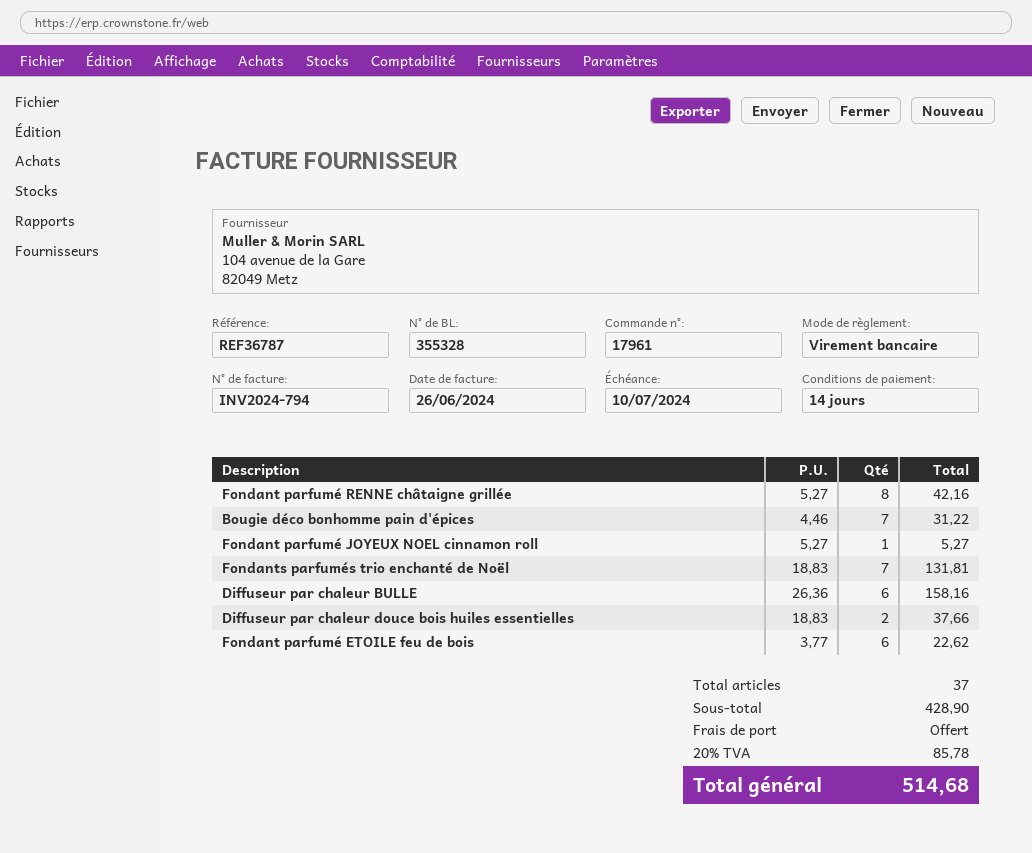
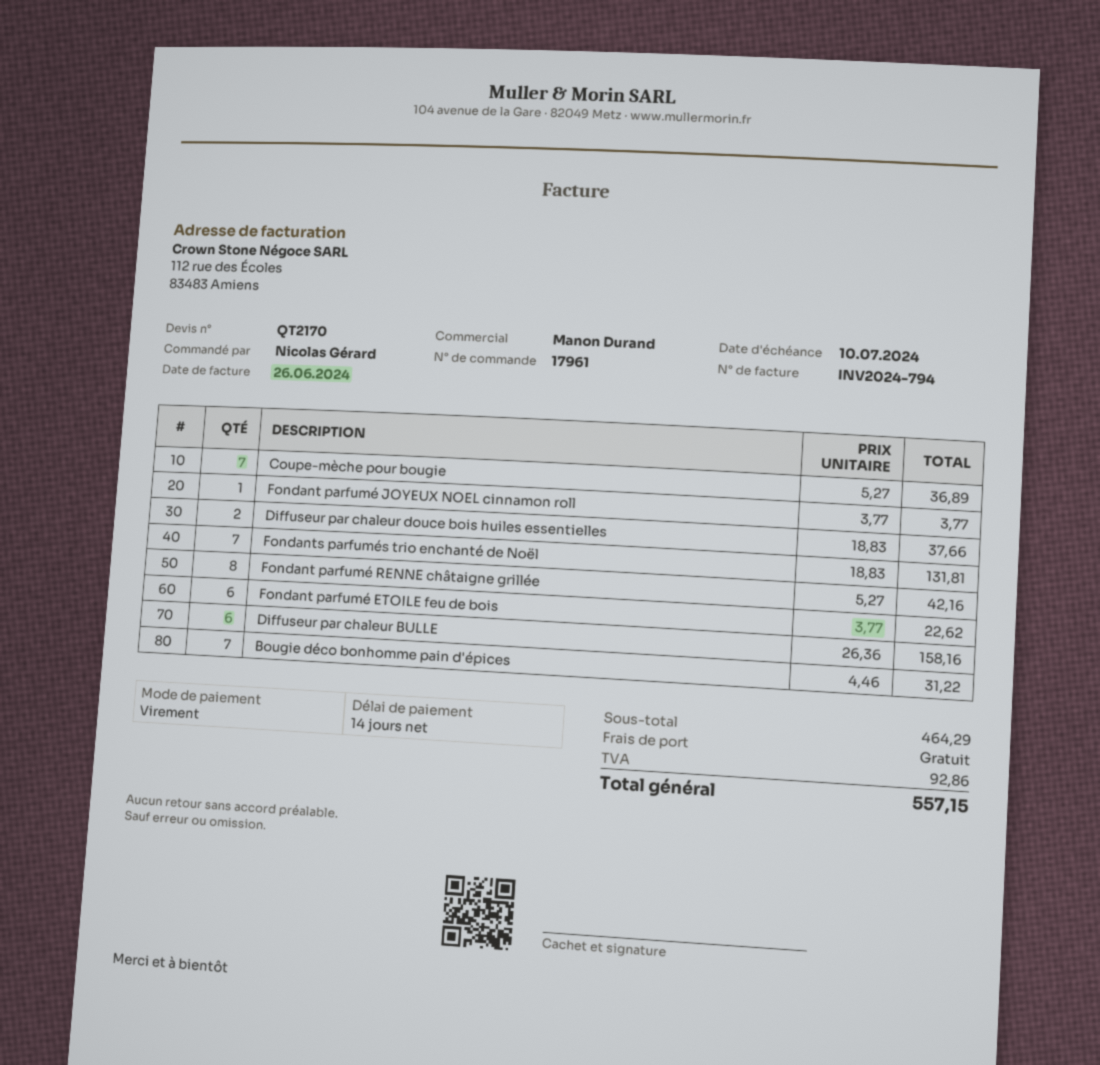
Fondant parfumé JOYEUX NOEL cinnamon roll: 1 x 5.27 = 5.27 -> 1 x 3.77 = 3.77
Coupe-mèche pour bougie: none -> 7 x 5.27 = 36.89
subtotal: 428.90 -> 464.29
tax: 85.78 -> 92.86
total: 514.68 -> 557.15

